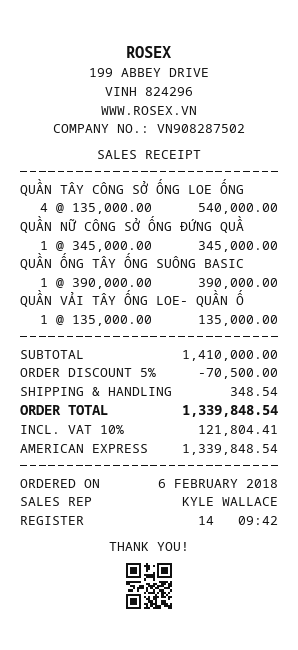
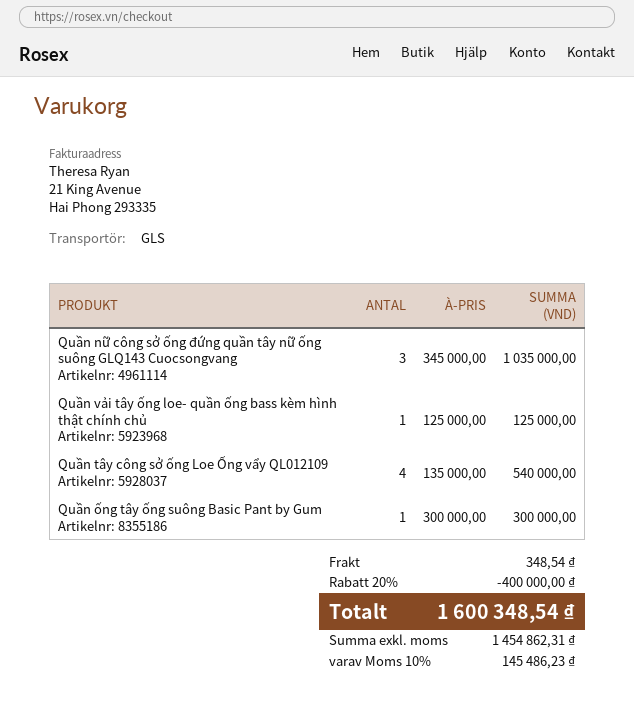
QUẦN NỮ CÔNG SỞ ỐNG ĐỨNG QUẦ: 1 x 345000.00 = 345000.00 -> 3 x 345000.00 = 1035000.00
QUẦN ỐNG TÂY ỐNG SUÔNG BASIC: 1 x 390000.00 = 390000.00 -> 1 x 300000.00 = 300000.00
QUẦN VẢI TÂY ỐNG LOE- QUẦN Ố: 1 x 135000.00 = 135000.00 -> 1 x 125000.00 = 125000.00
discount: 5% = 70500.00 -> 20% = 400000.00
tax: 10% = 121804.41 -> 10% = 145486.23
total: 1339848.54 -> 1600348.54

